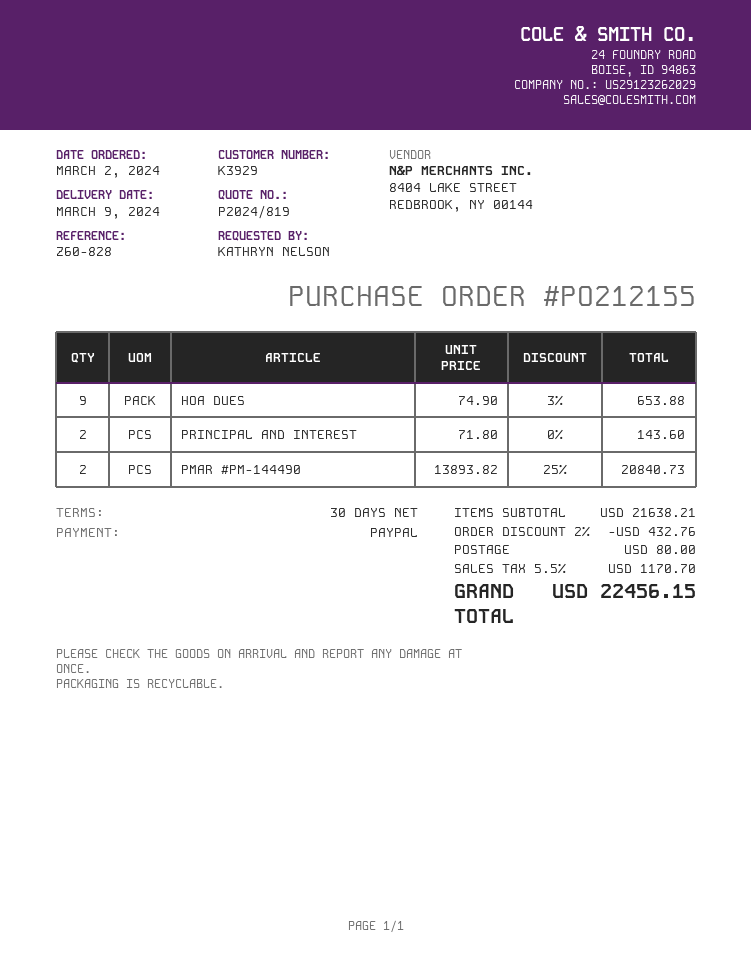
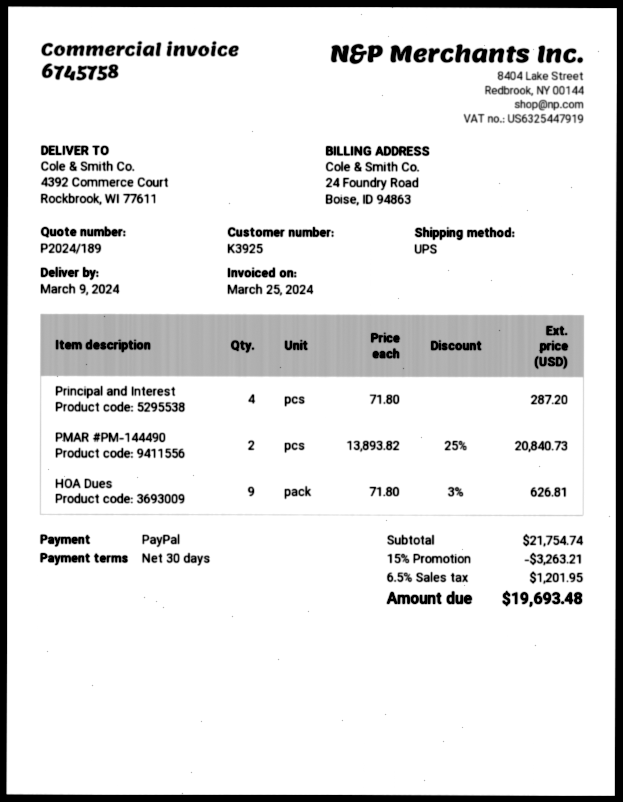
quote number: P2024/819 -> P2024/189
customer number: K3929 -> K3925
HOA DUES: 9 x 74.90 - 3% = 653.88 -> 9 x 71.80 - 3% = 626.81
PRINCIPAL AND INTEREST: 2 x 71.80 = 143.60 -> 4 x 71.80 = 287.20
subtotal: 21638.21 -> 21754.74
discount: 2% = 432.76 -> 15% = 3263.21
shipping: 80.00 -> none
tax: 5.5% = 1170.70 -> 6.5% = 1201.95
total: 22456.15 -> 19693.48

